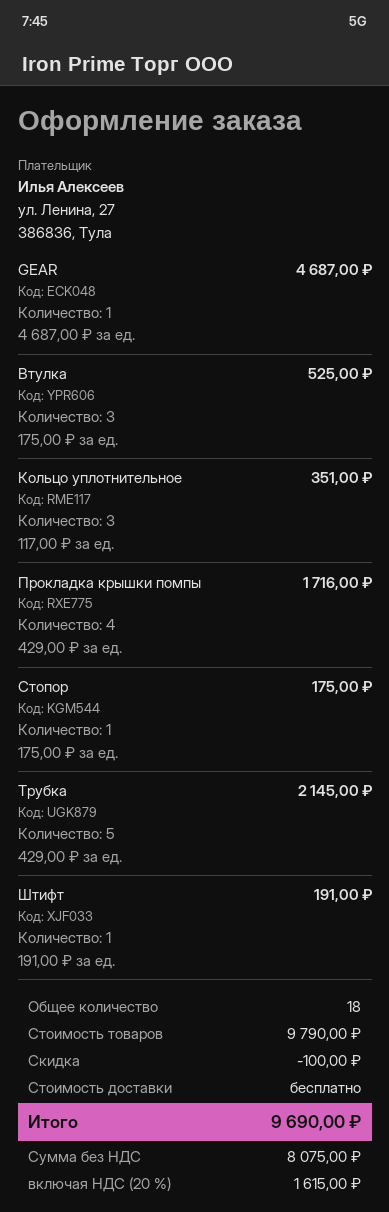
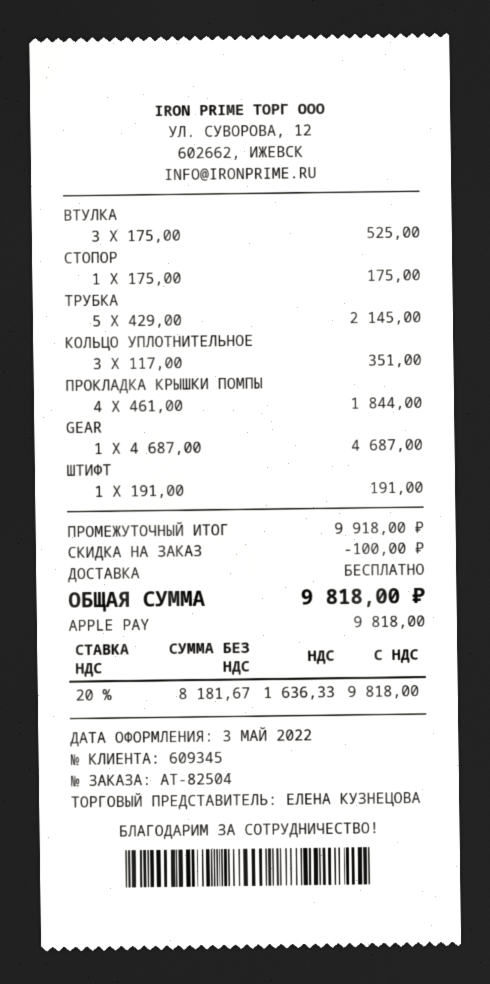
Прокладка крышки помпы: 4 x 429.00 = 1716.00 -> 4 x 461.00 = 1844.00
subtotal: 9790.00 -> 9918.00
net: 8075.00 -> 8181.67
tax: 20% = 1615.00 -> 20% = 1636.33
total: 9690.00 -> 9818.00

